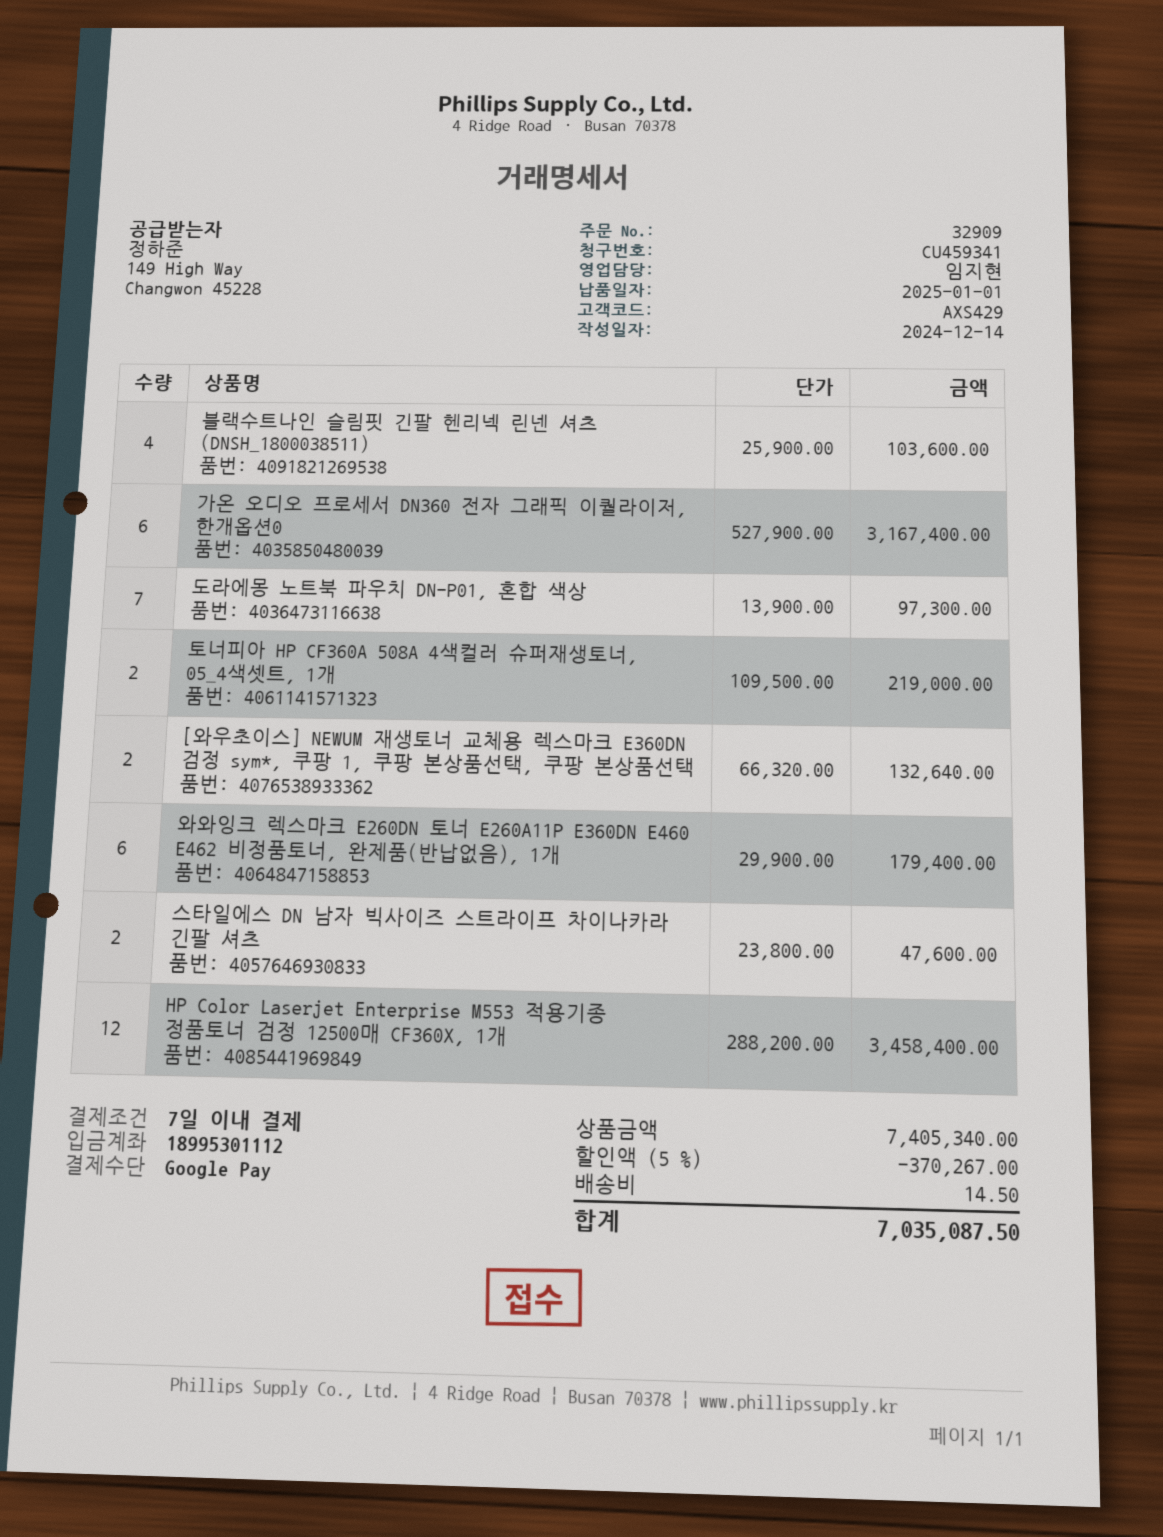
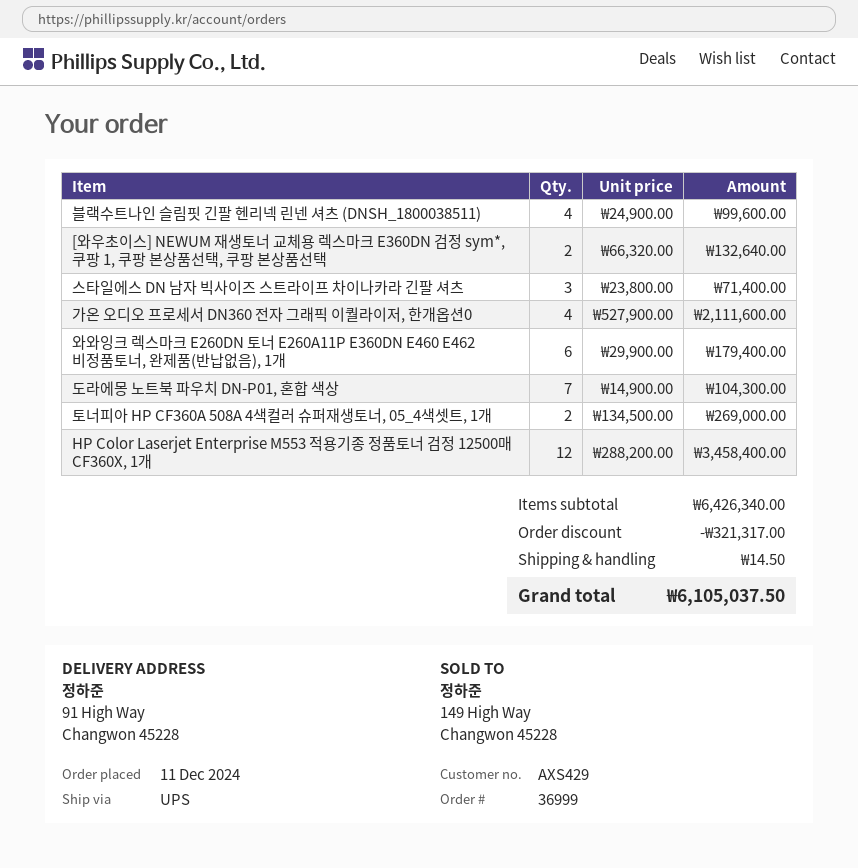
order number: 32909 -> 36999
블랙수트나인 슬림핏 긴팔 헨리넥 린넨 셔츠 (DNSH_1800038511): 4 x 25900.00 = 103600.00 -> 4 x 24900.00 = 99600.00
가온 오디오 프로세서 DN360 전자 그래픽 이퀄라이저, 한개옵션0: 6 x 527900.00 = 3167400.00 -> 4 x 527900.00 = 2111600.00
도라에몽 노트북 파우치 DN-P01, 혼합 색상: 7 x 13900.00 = 97300.00 -> 7 x 14900.00 = 104300.00
토너피아 HP CF360A 508A 4색컬러 슈퍼재생토너, 05_4색셋트, 1개: 2 x 109500.00 = 219000.00 -> 2 x 134500.00 = 269000.00
스타일에스 DN 남자 빅사이즈 스트라이프 차이나카라 긴팔 셔츠: 2 x 23800.00 = 47600.00 -> 3 x 23800.00 = 71400.00
subtotal: 7405340.00 -> 6426340.00
discount: 370267.00 -> 321317.00
total: 7035087.50 -> 6105037.50

